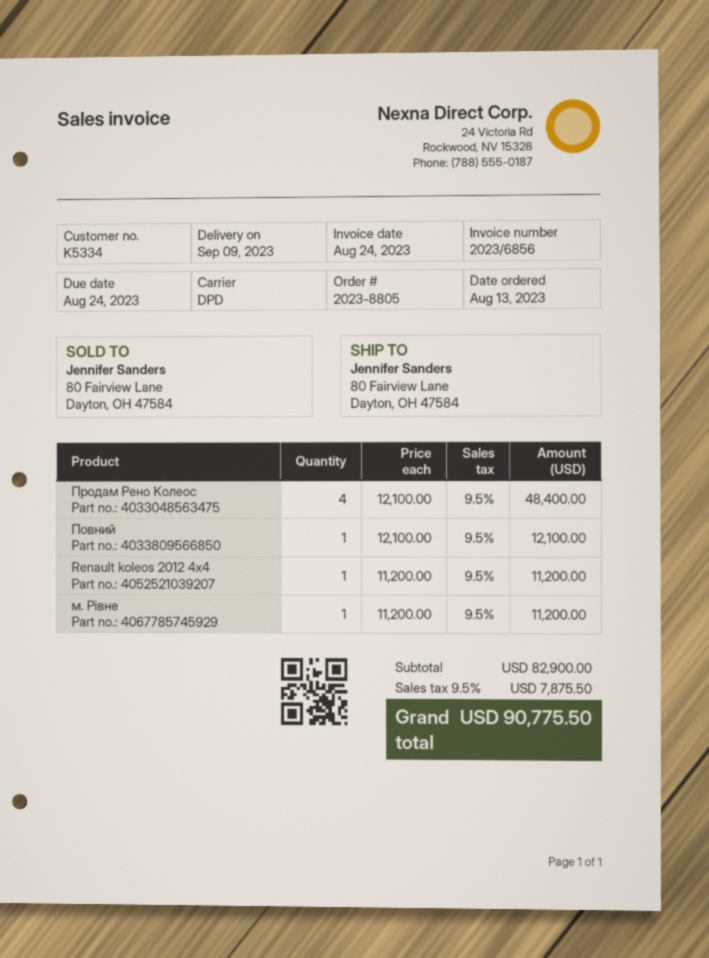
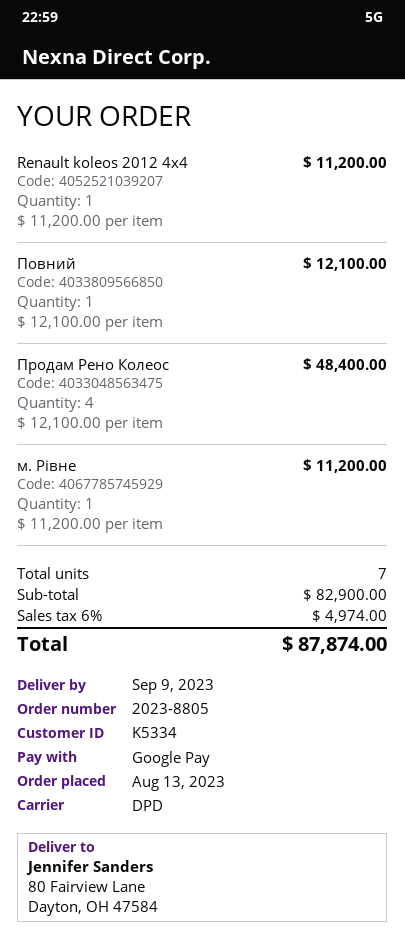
tax: 9.5% = 7875.50 -> 6% = 4974.00
total: 90775.50 -> 87874.00

